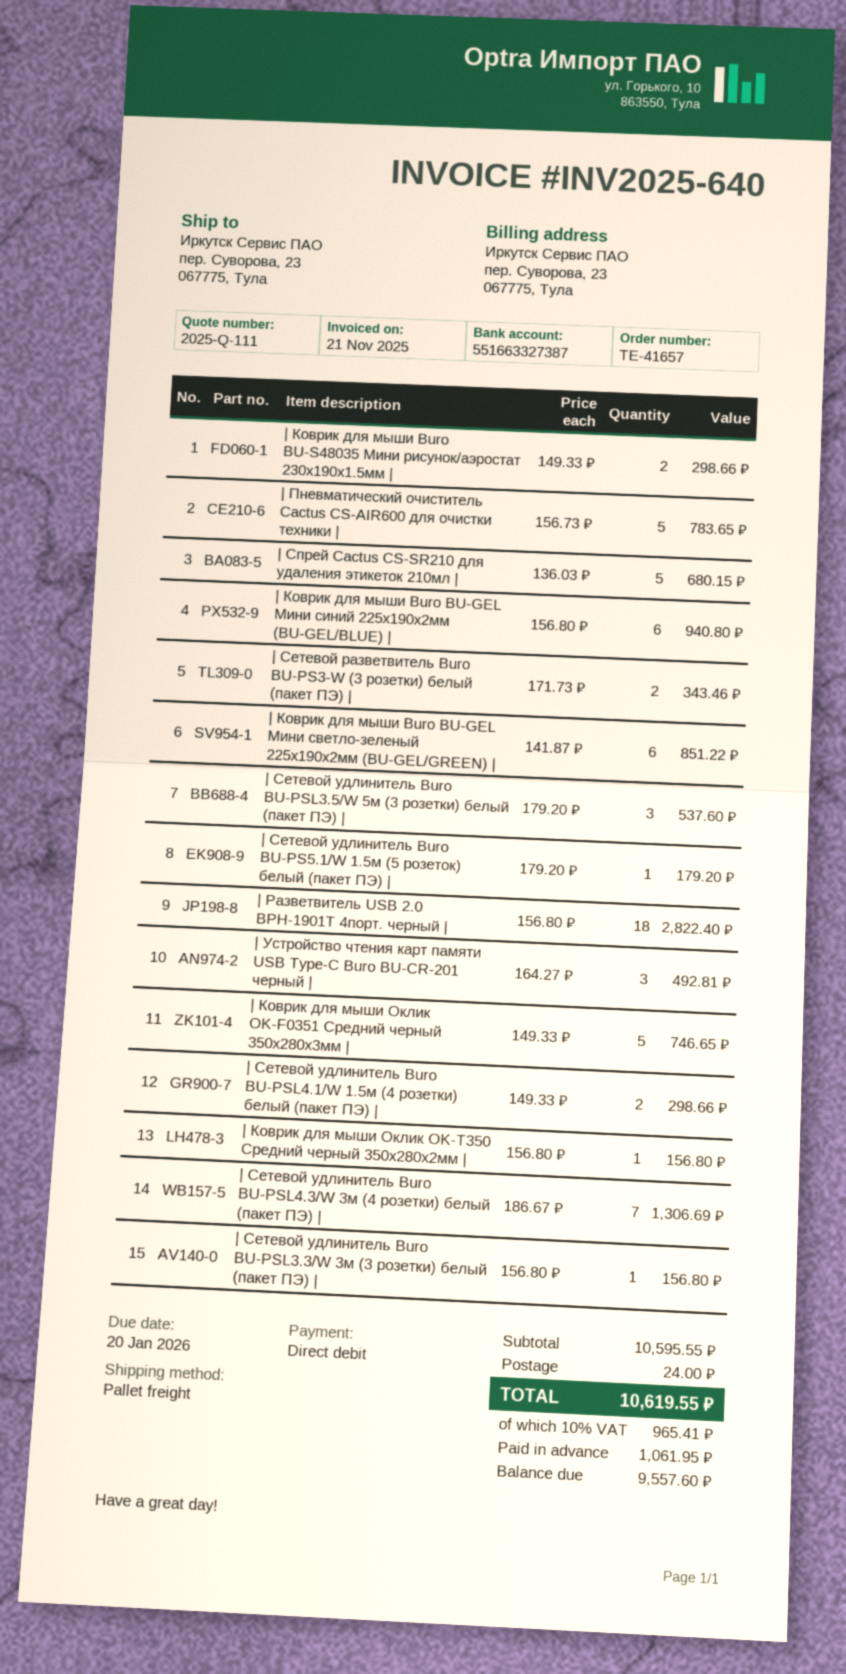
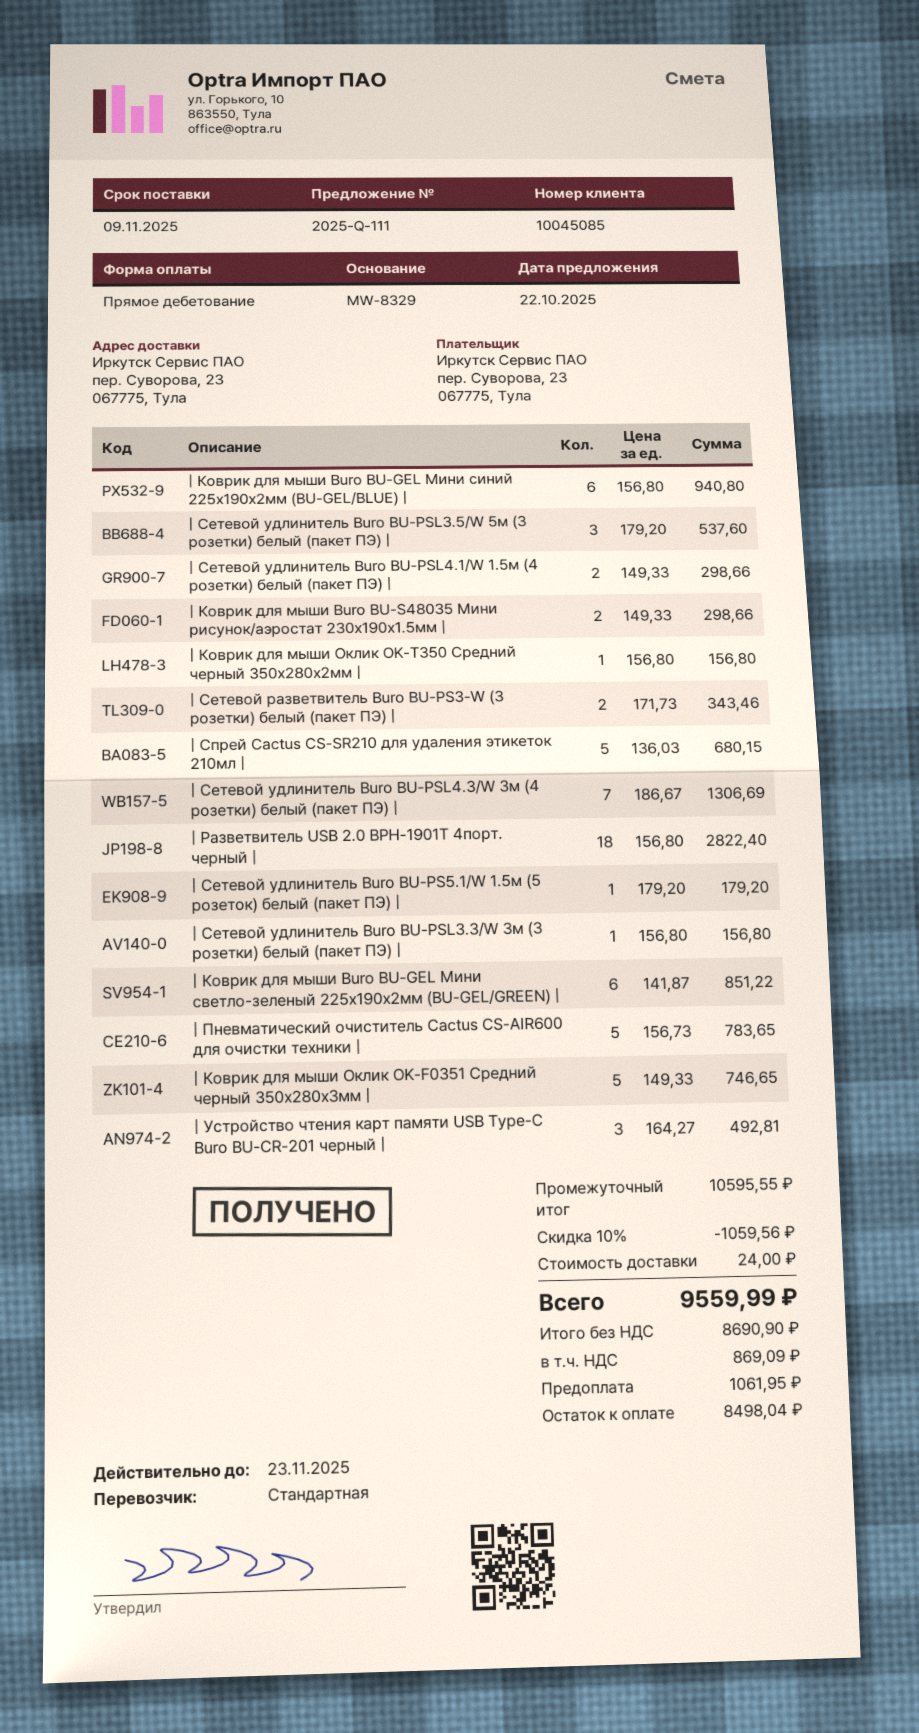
shipping method: pallet freight -> standard
discount: none -> 10% = 1059.56
tax: 965.41 -> 869.09
total: 10619.55 -> 9559.99
balance: 9557.60 -> 8498.04

